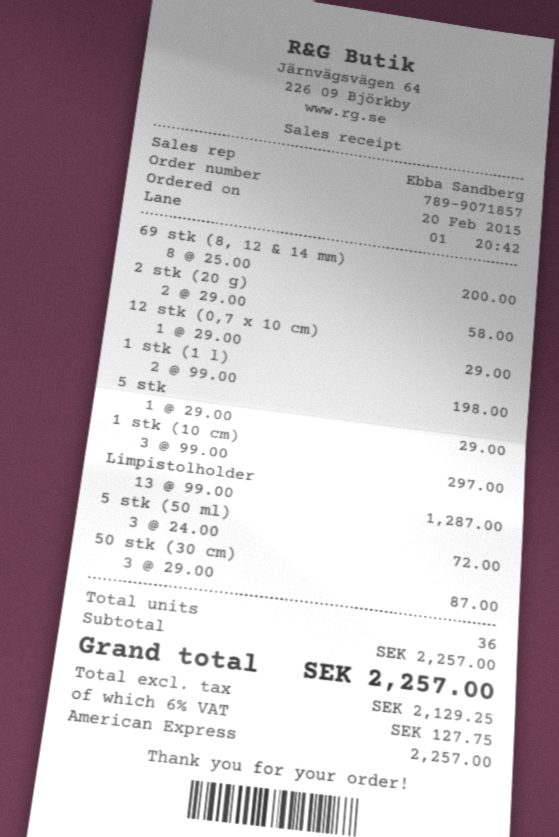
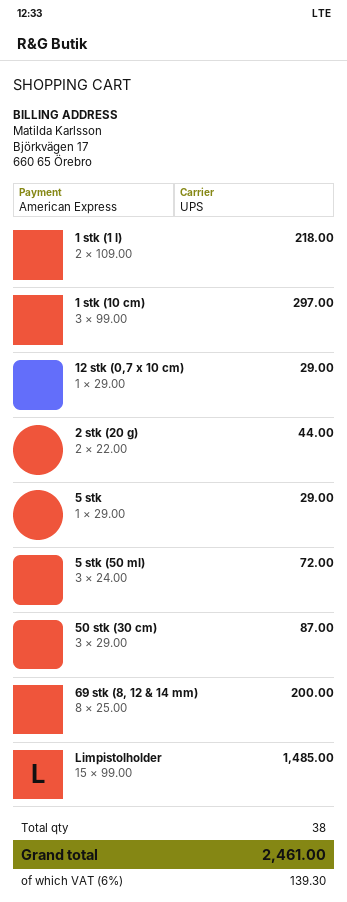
2 stk (20 g): 2 x 29.00 = 58.00 -> 2 x 22.00 = 44.00
1 stk (1 l): 2 x 99.00 = 198.00 -> 2 x 109.00 = 218.00
Limpistolholder: 13 x 99.00 = 1287.00 -> 15 x 99.00 = 1485.00
total quantity: 36 -> 38
tax: 6% = 127.75 -> 6% = 139.30
total: 2257.00 -> 2461.00

